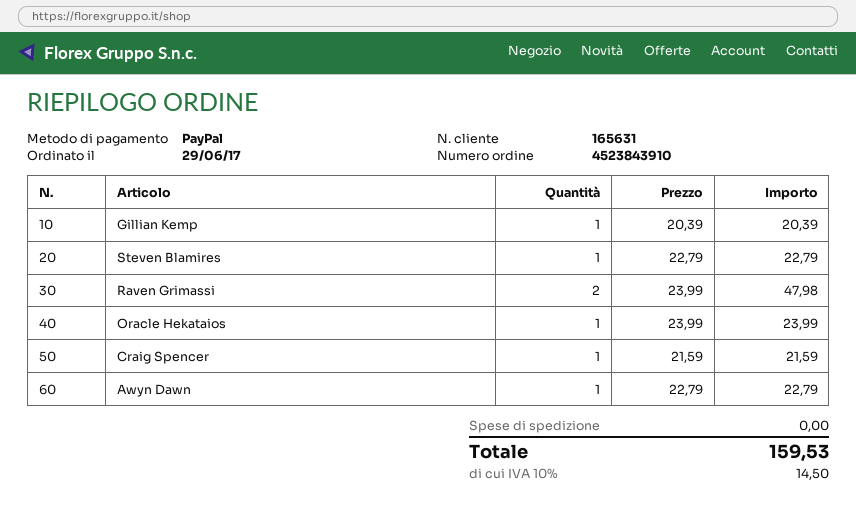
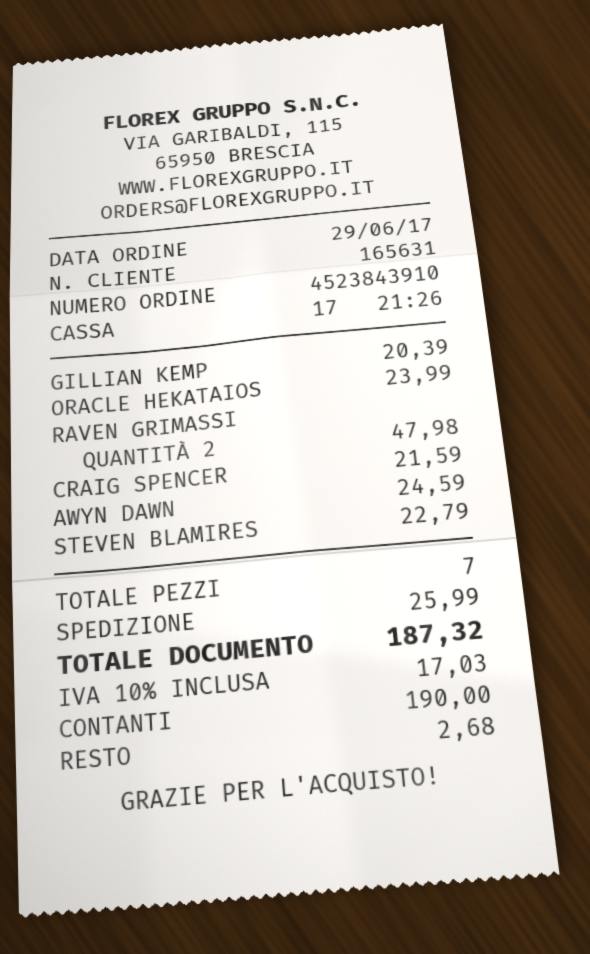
payment method: PayPal -> cash
Awyn Dawn: 1 for 22.79 -> 1 for 24.59
shipping: 0.00 -> 25.99
tax: 10% = 14.50 -> 10% = 17.03
total: 159.53 -> 187.32

